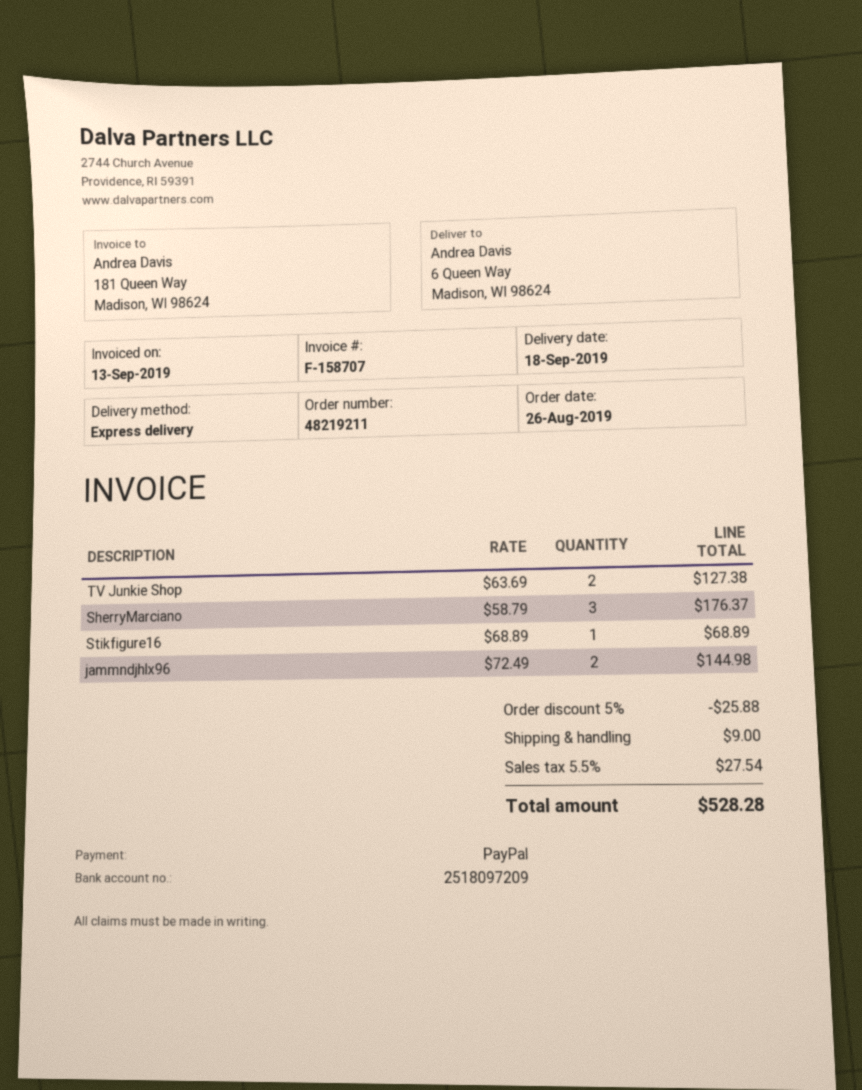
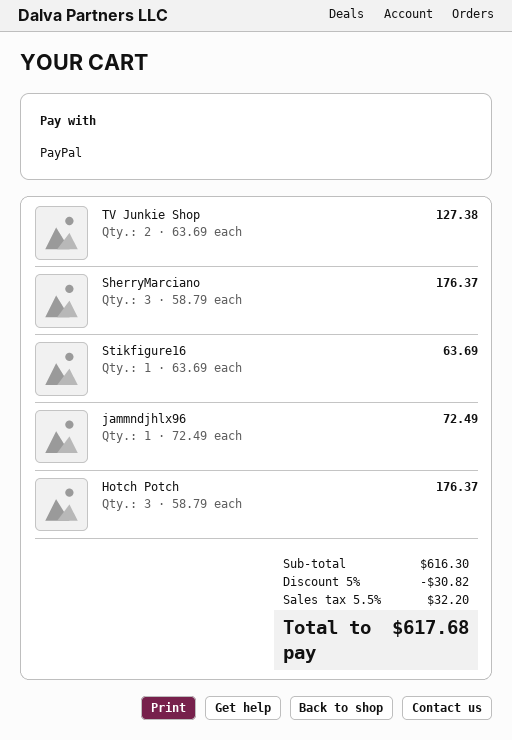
Stikfigure16: 1 x 68.89 = 68.89 -> 1 x 63.69 = 63.69
jammndjhlx96: 2 x 72.49 = 144.98 -> 1 x 72.49 = 72.49
Hotch Potch: none -> 3 x 58.79 = 176.37
discount: 5% = 25.88 -> 5% = 30.82
shipping: 9.00 -> none
tax: 5.5% = 27.54 -> 5.5% = 32.20
total: 528.28 -> 617.68

